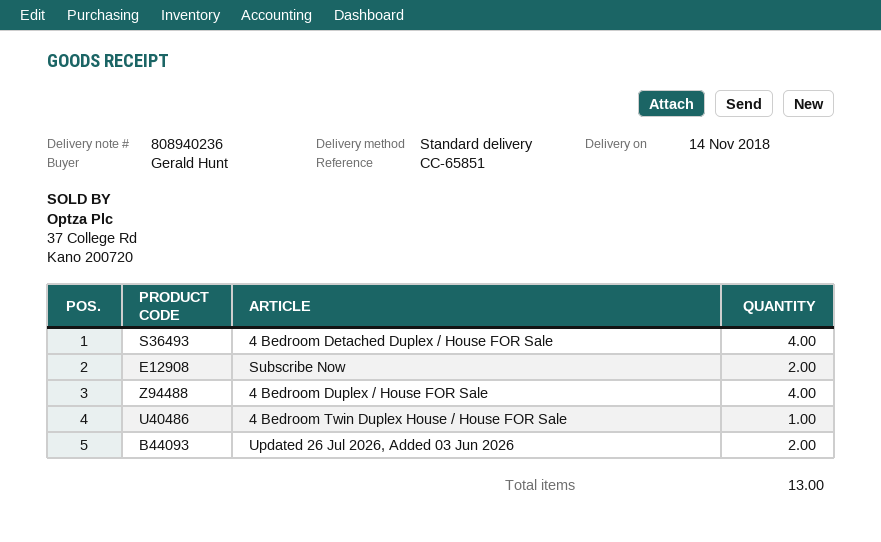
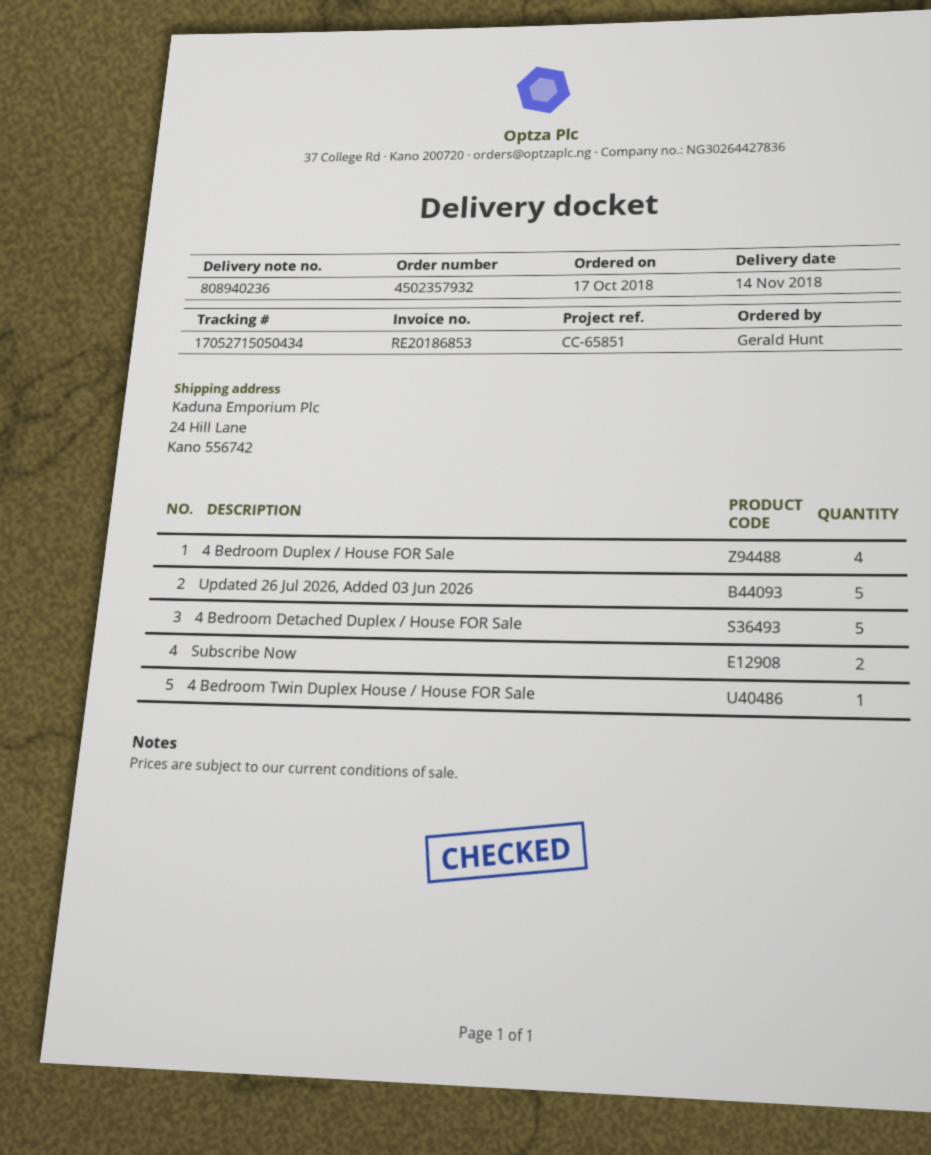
4 Bedroom Detached Duplex / House FOR Sale: 4 -> 5
Updated 26 Jul 2026, Added 03 Jun 2026: 2 -> 5

